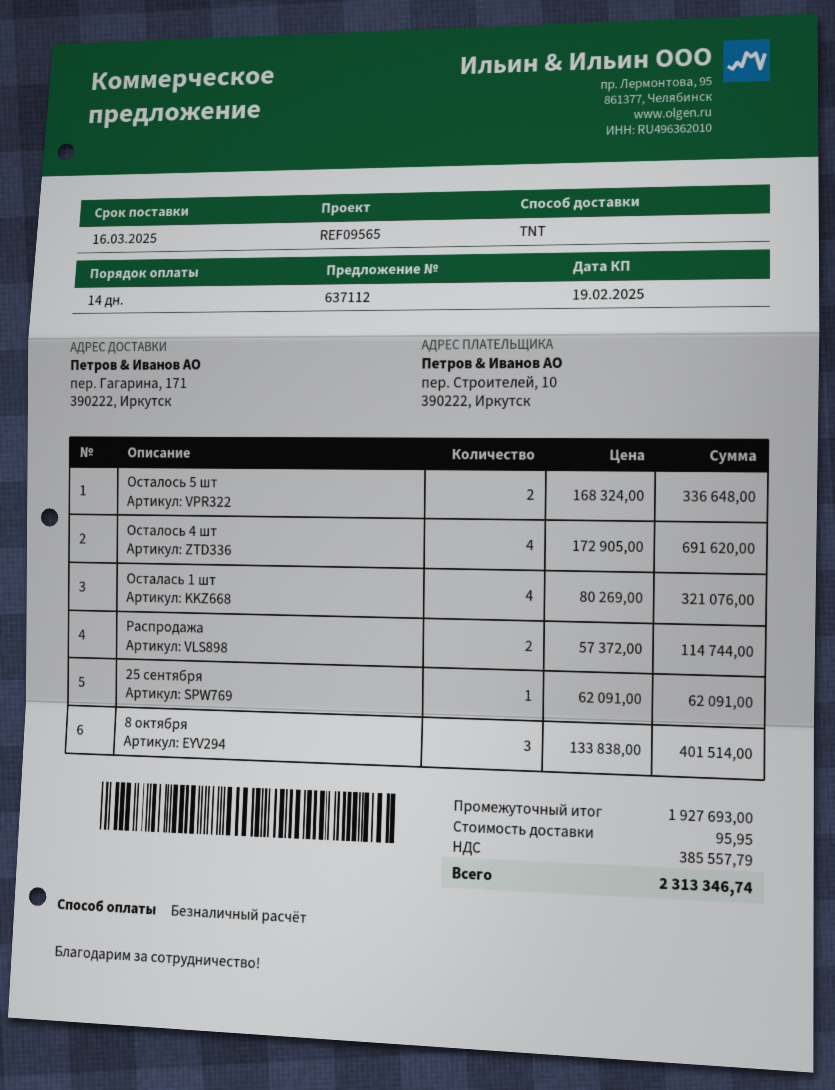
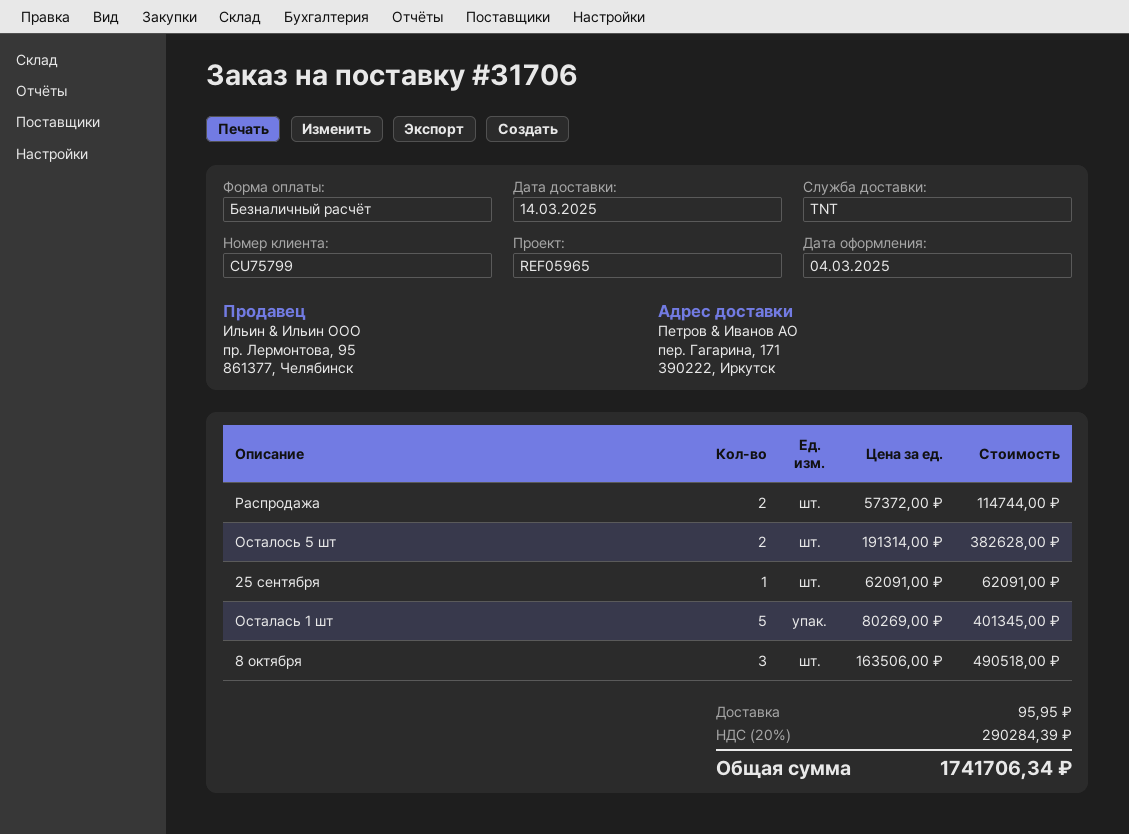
delivery date: 2025-03-16 -> 2025-03-14
reference: REF09565 -> REF05965
Осталось 5 шт: 2 x 168324.00 = 336648.00 -> 2 x 191314.00 = 382628.00
Осталось 4 шт: 4 x 172905.00 = 691620.00 -> none
Осталась 1 шт: 4 x 80269.00 = 321076.00 -> 5 x 80269.00 = 401345.00
8 октября: 3 x 133838.00 = 401514.00 -> 3 x 163506.00 = 490518.00
tax: 385557.79 -> 290284.39
total: 2313346.74 -> 1741706.34

